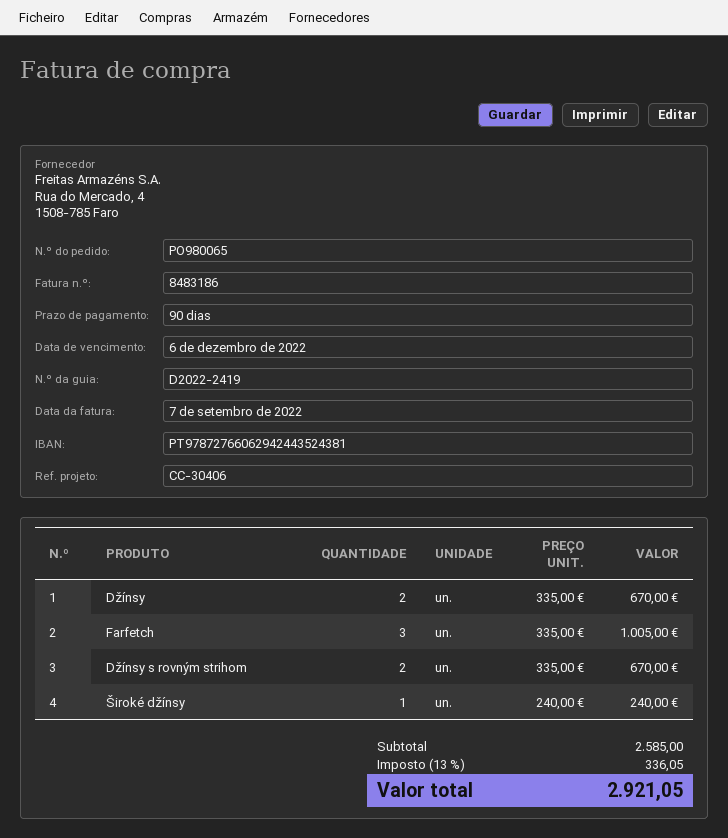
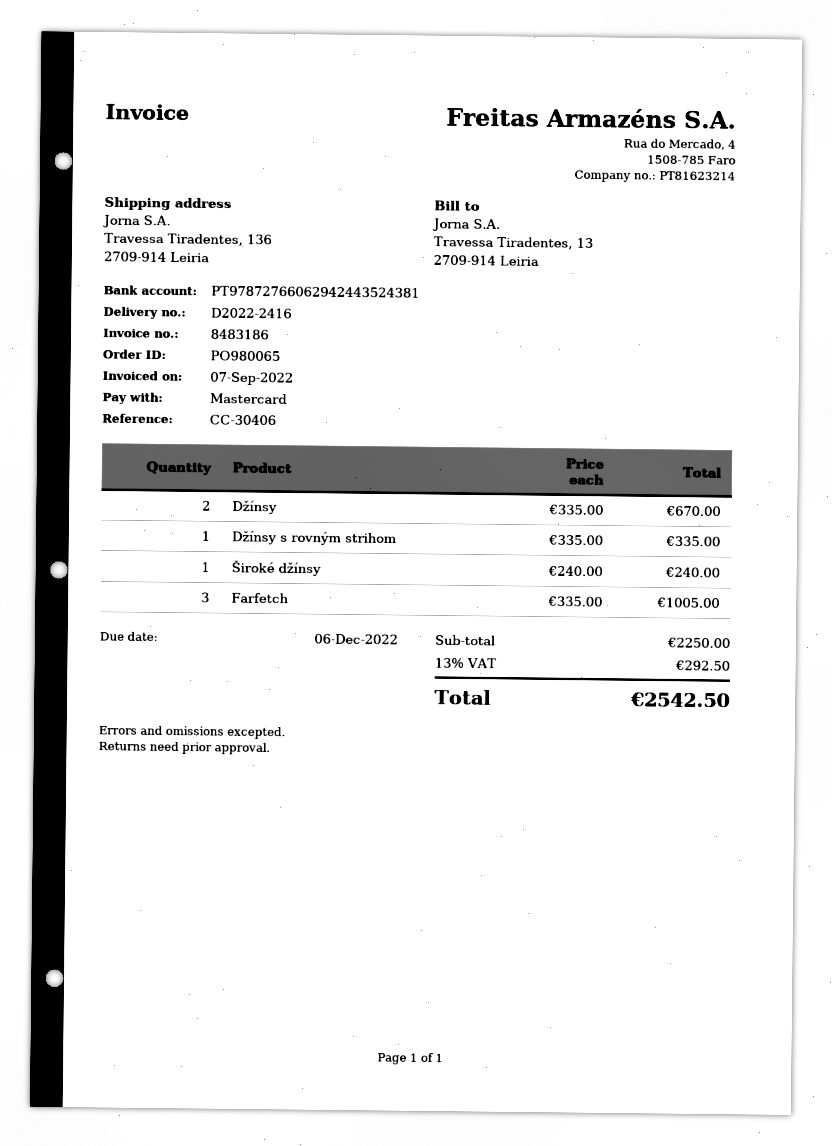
delivery note number: D2022-2419 -> D2022-2416
Džínsy s rovným strihom: 2 x 335.00 = 670.00 -> 1 x 335.00 = 335.00
subtotal: 2585.00 -> 2250.00
tax: 13% = 336.05 -> 13% = 292.50
total: 2921.05 -> 2542.50

